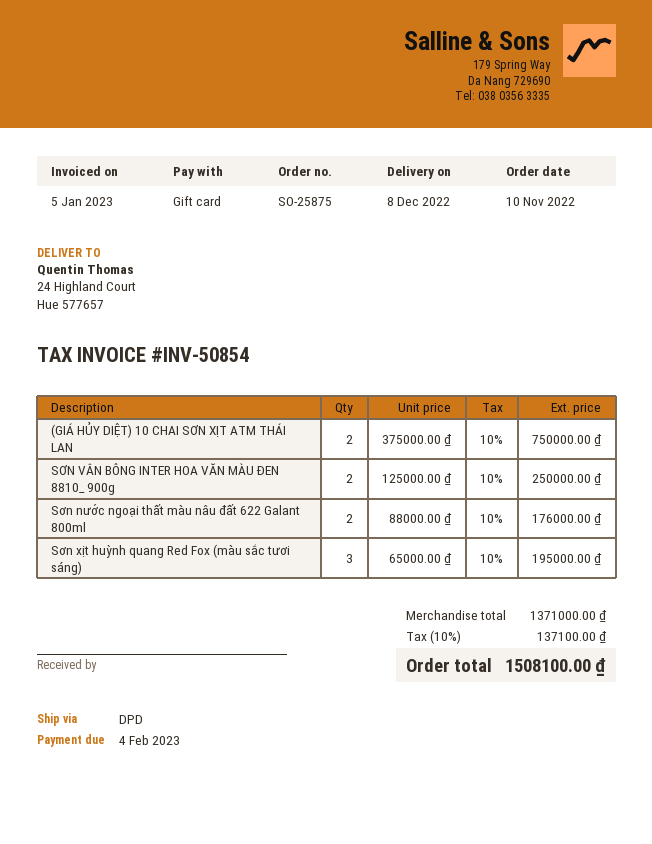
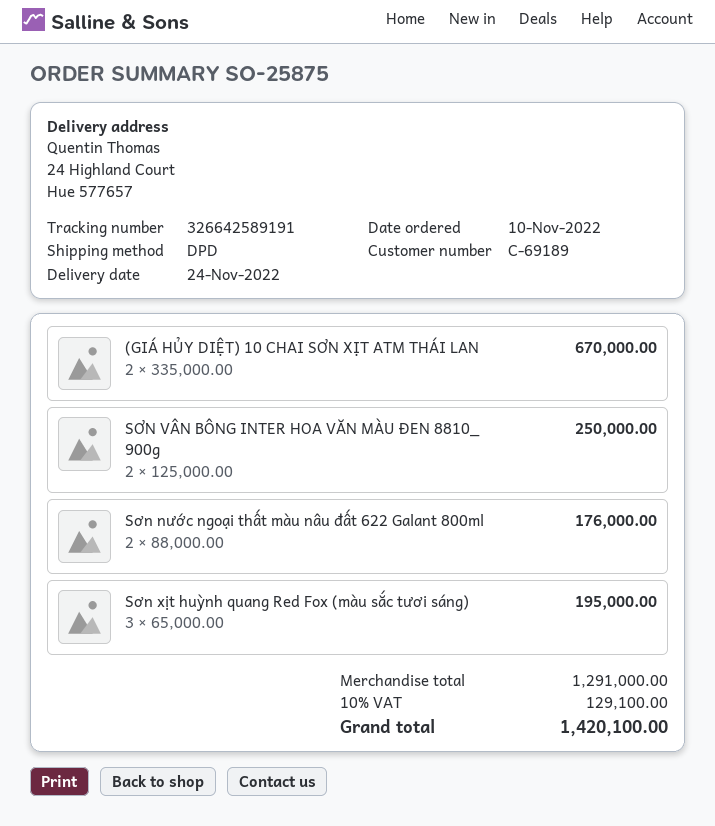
delivery date: 2022-12-08 -> 2022-11-24
(GIÁ HỦY DIỆT) 10 CHAI SƠN XỊT ATM THÁI LAN: 2 x 375000.00 = 750000.00 -> 2 x 335000.00 = 670000.00
subtotal: 1371000.00 -> 1291000.00
tax: 10% = 137100.00 -> 10% = 129100.00
total: 1508100.00 -> 1420100.00

